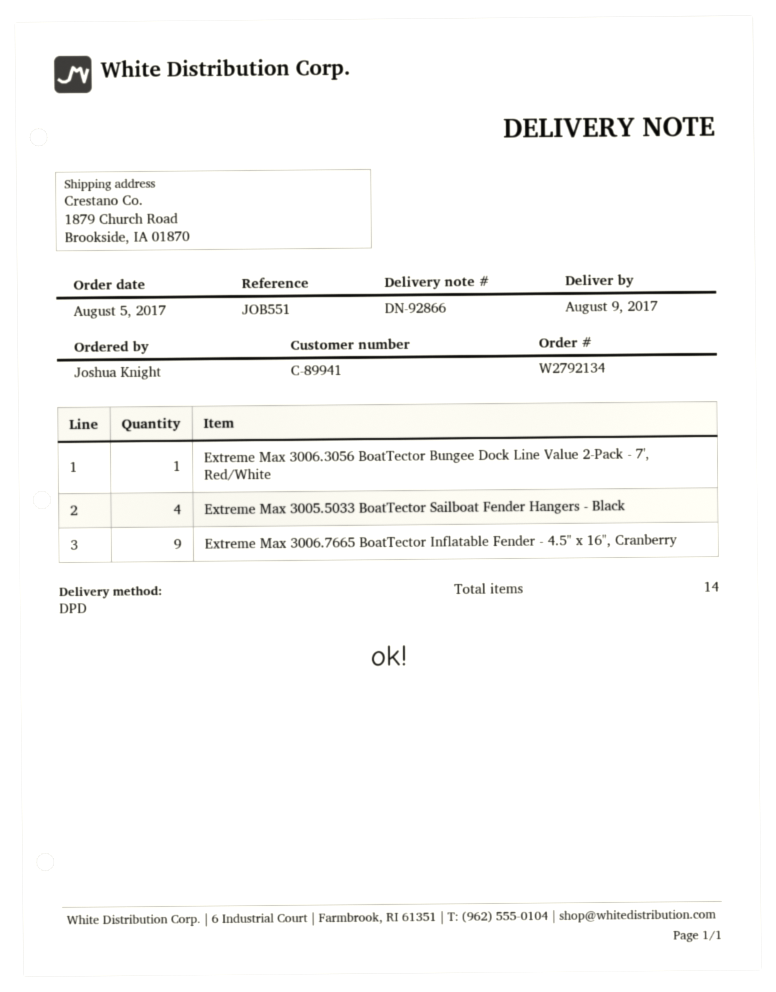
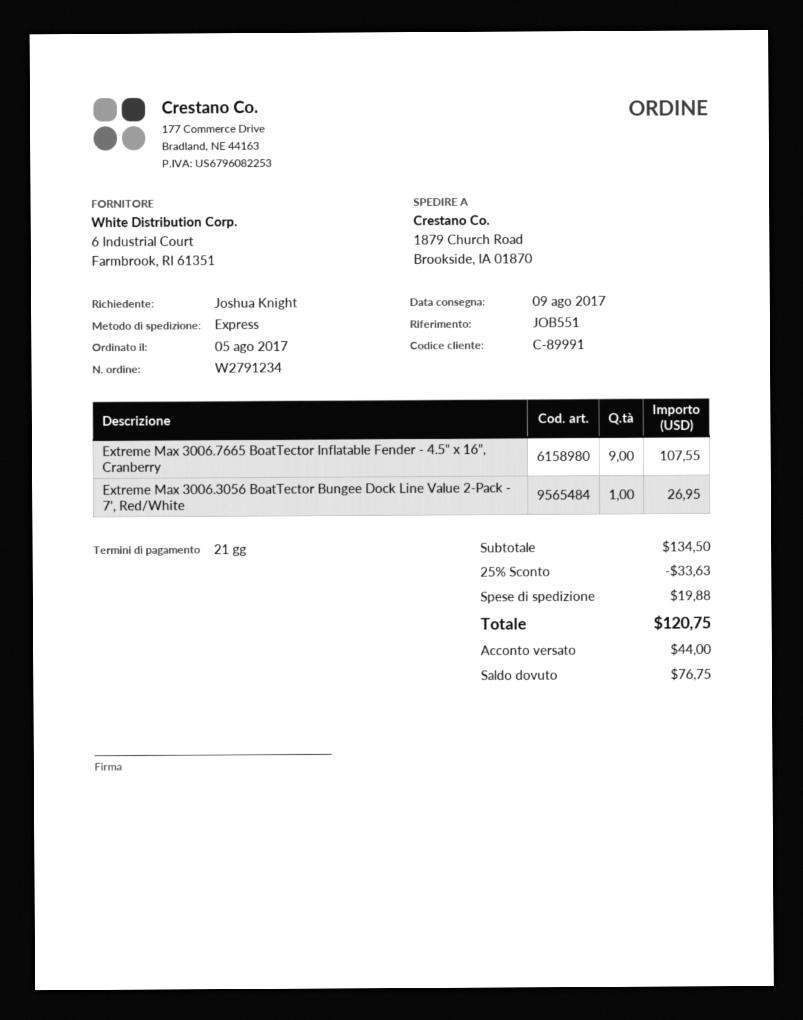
order number: W2792134 -> W2791234
customer number: C-89941 -> C-89991
shipping method: DPD -> express
Extreme Max 3005.5033 BoatTector Sailboat Fender Hangers - Black: 4 -> none

